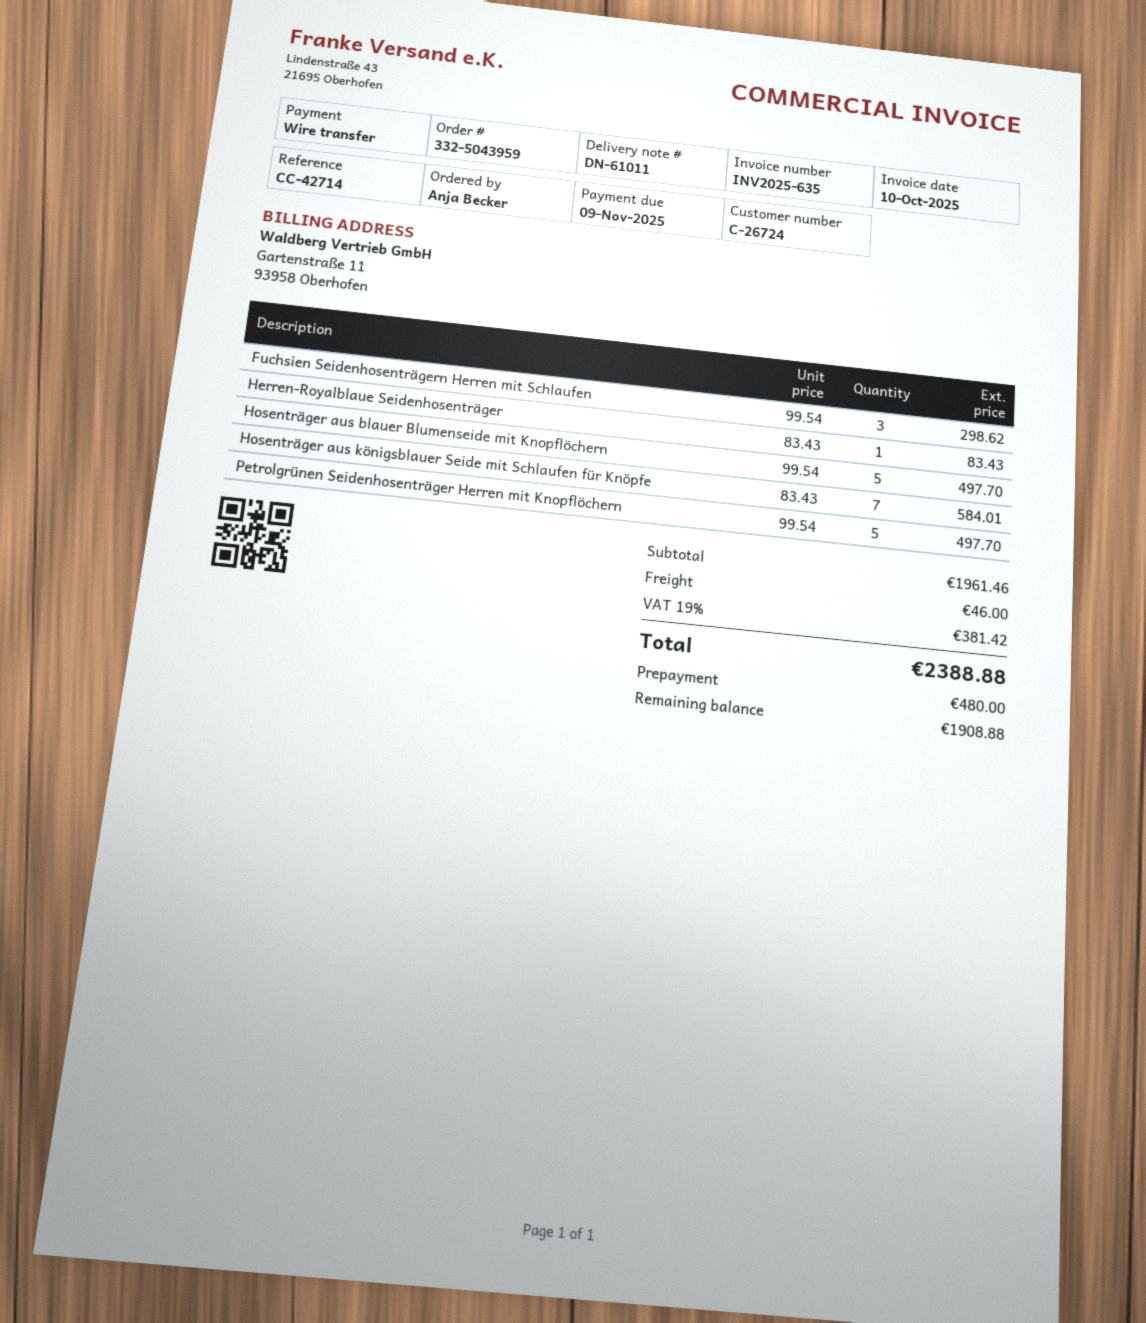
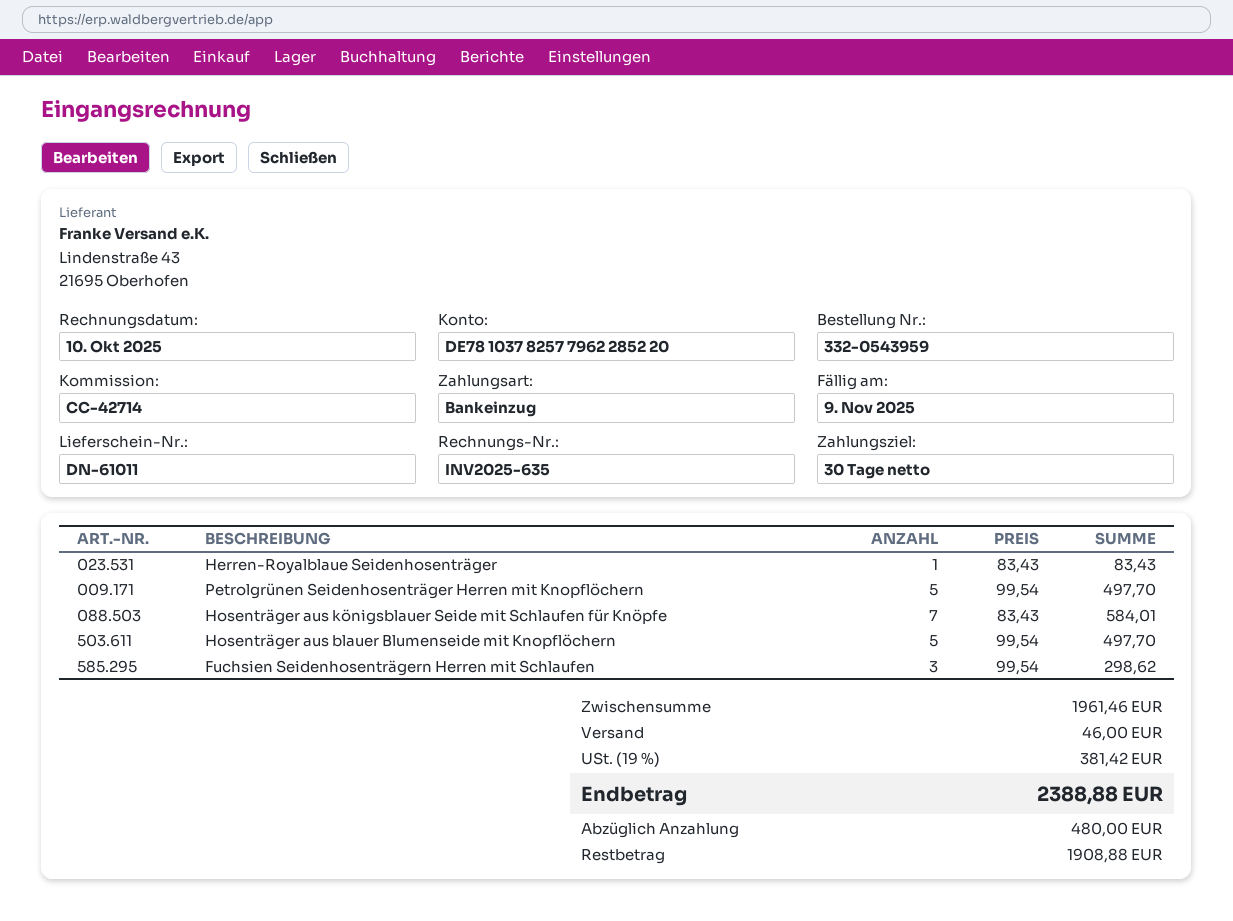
order number: 332-5043959 -> 332-0543959
payment method: bank transfer -> direct debit

